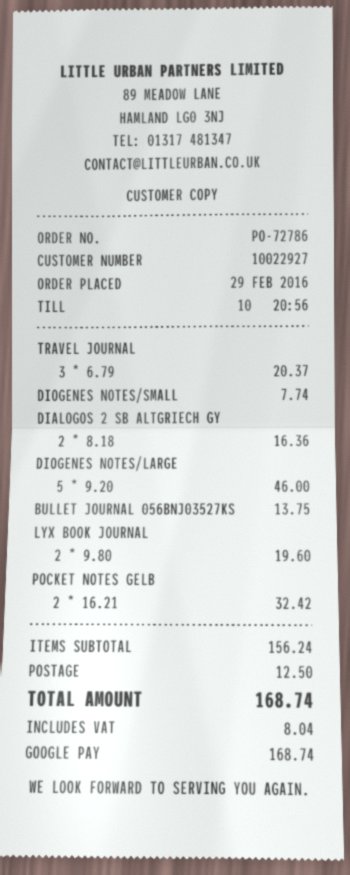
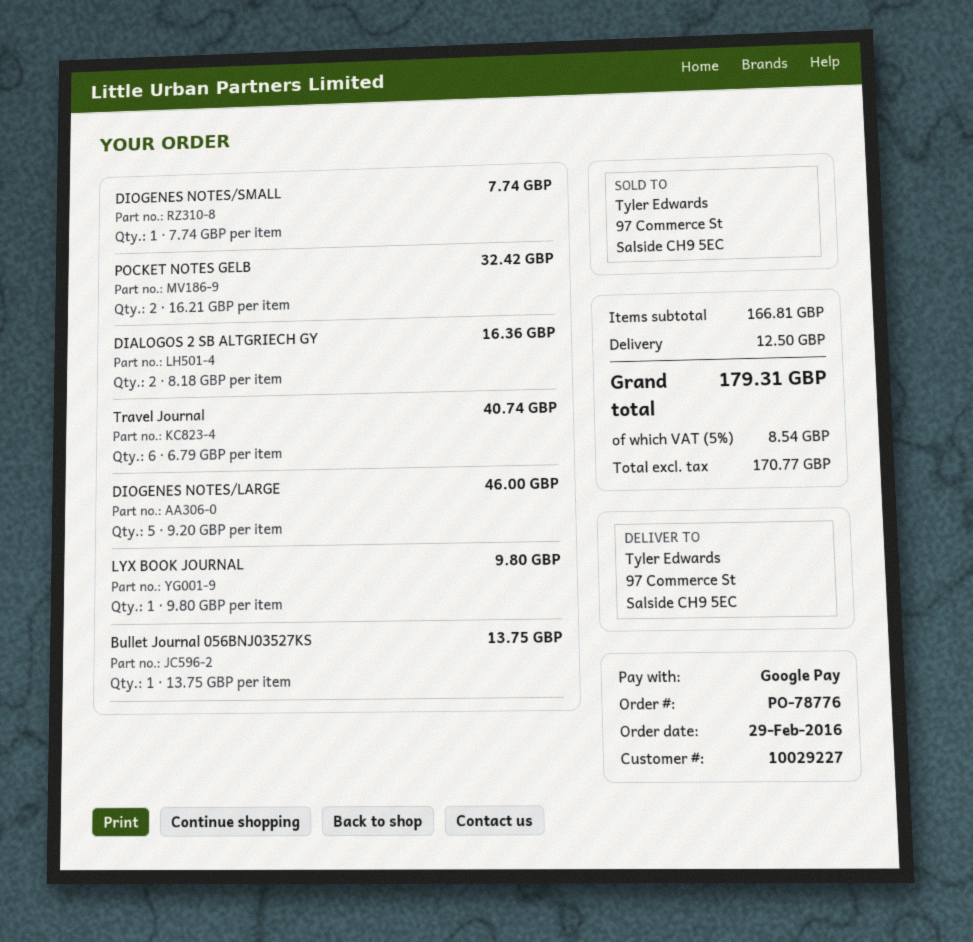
order number: PO-72786 -> PO-78776
customer number: 10022927 -> 10029227
TRAVEL JOURNAL: 3 x 6.79 = 20.37 -> 6 x 6.79 = 40.74
LYX BOOK JOURNAL: 2 x 9.80 = 19.60 -> 1 x 9.80 = 9.80
subtotal: 156.24 -> 166.81
tax: 8.04 -> 8.54
total: 168.74 -> 179.31

